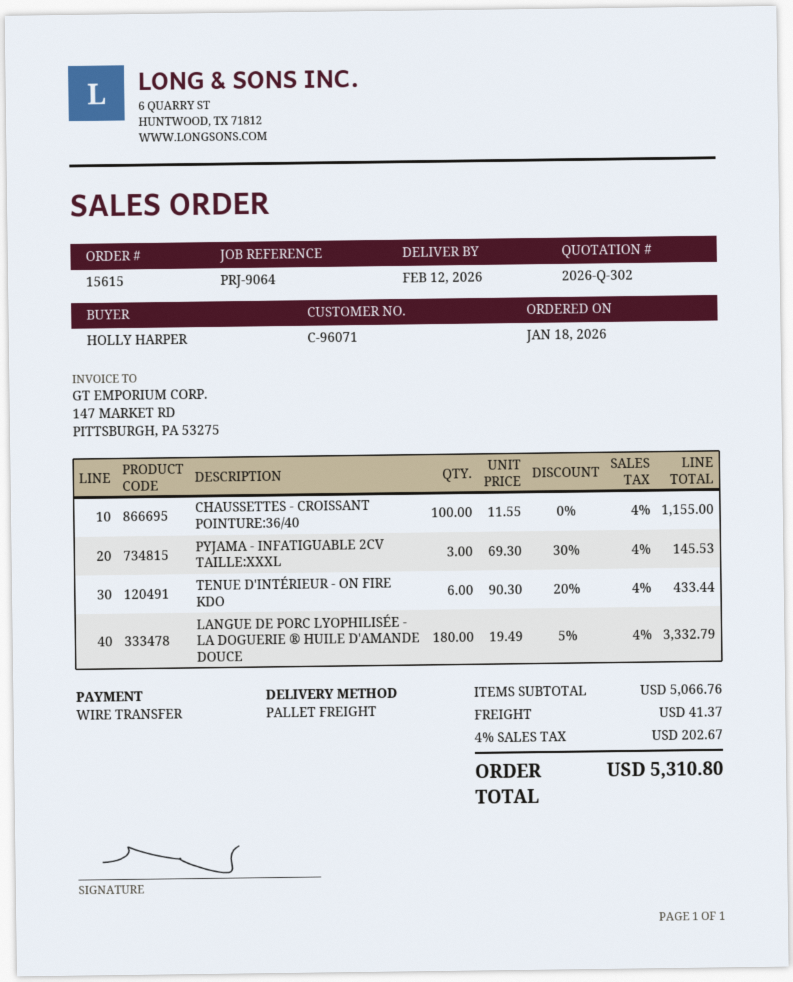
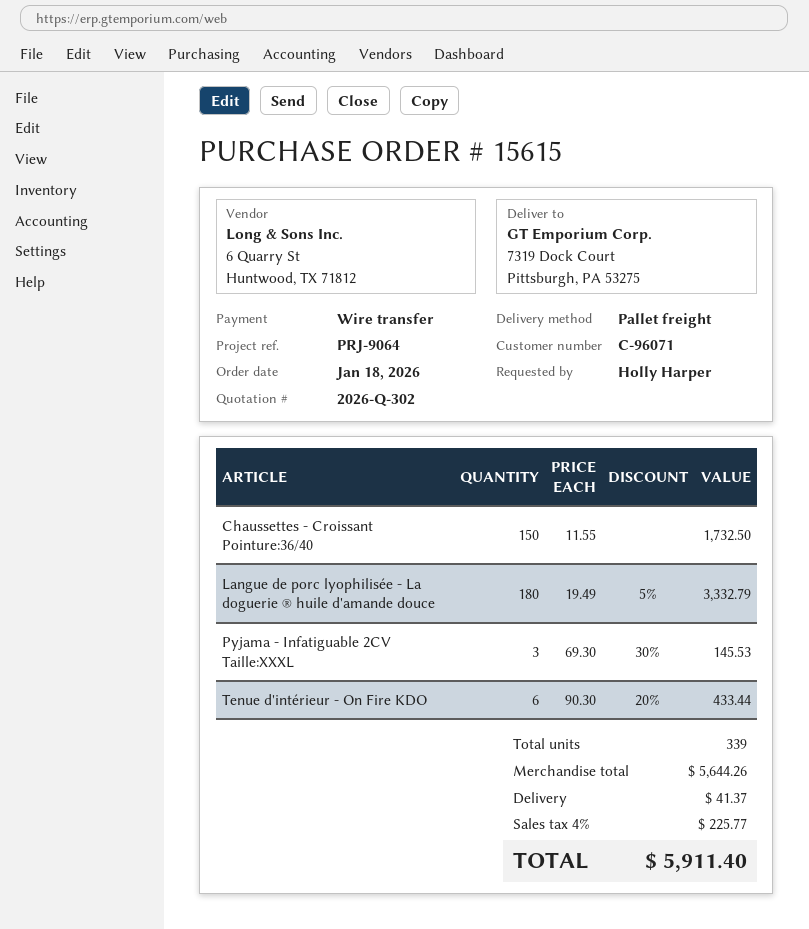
CHAUSSETTES - CROISSANT POINTURE:36/40: 100 x 11.55 = 1155.00 -> 150 x 11.55 = 1732.50
subtotal: 5066.76 -> 5644.26
tax: 4% = 202.67 -> 4% = 225.77
total: 5310.80 -> 5911.40

